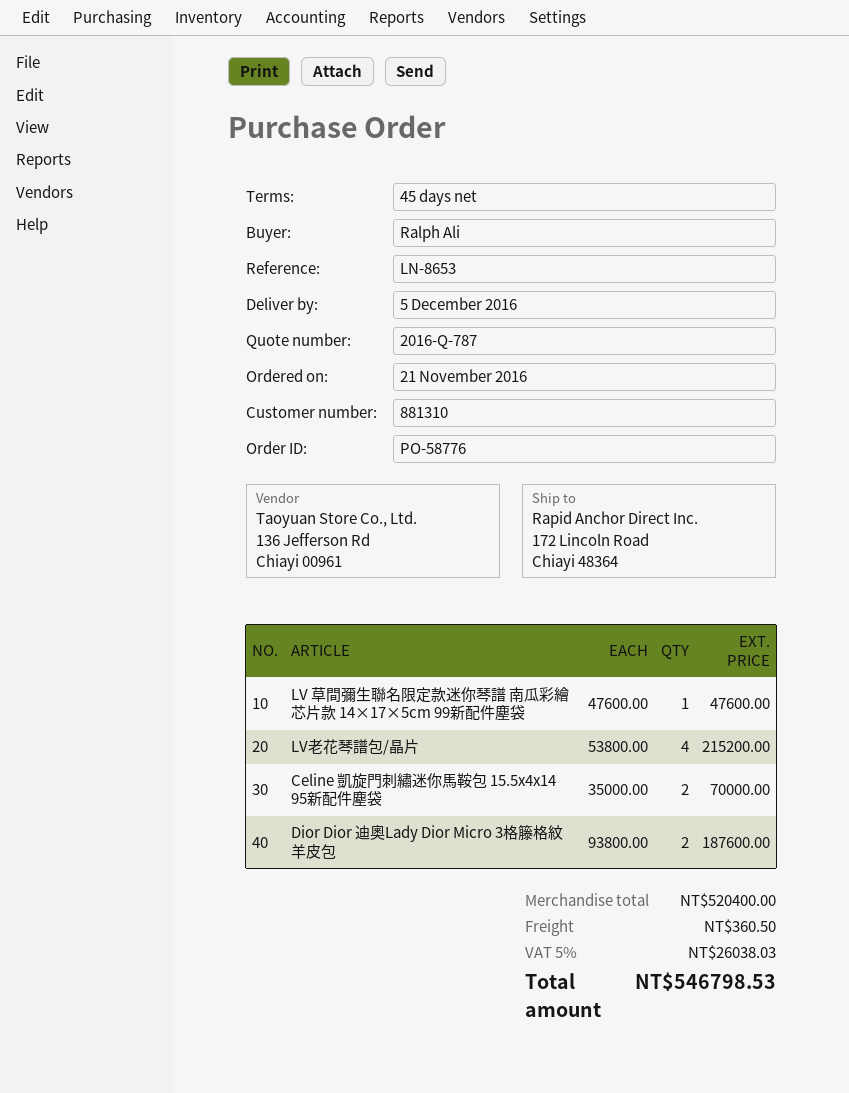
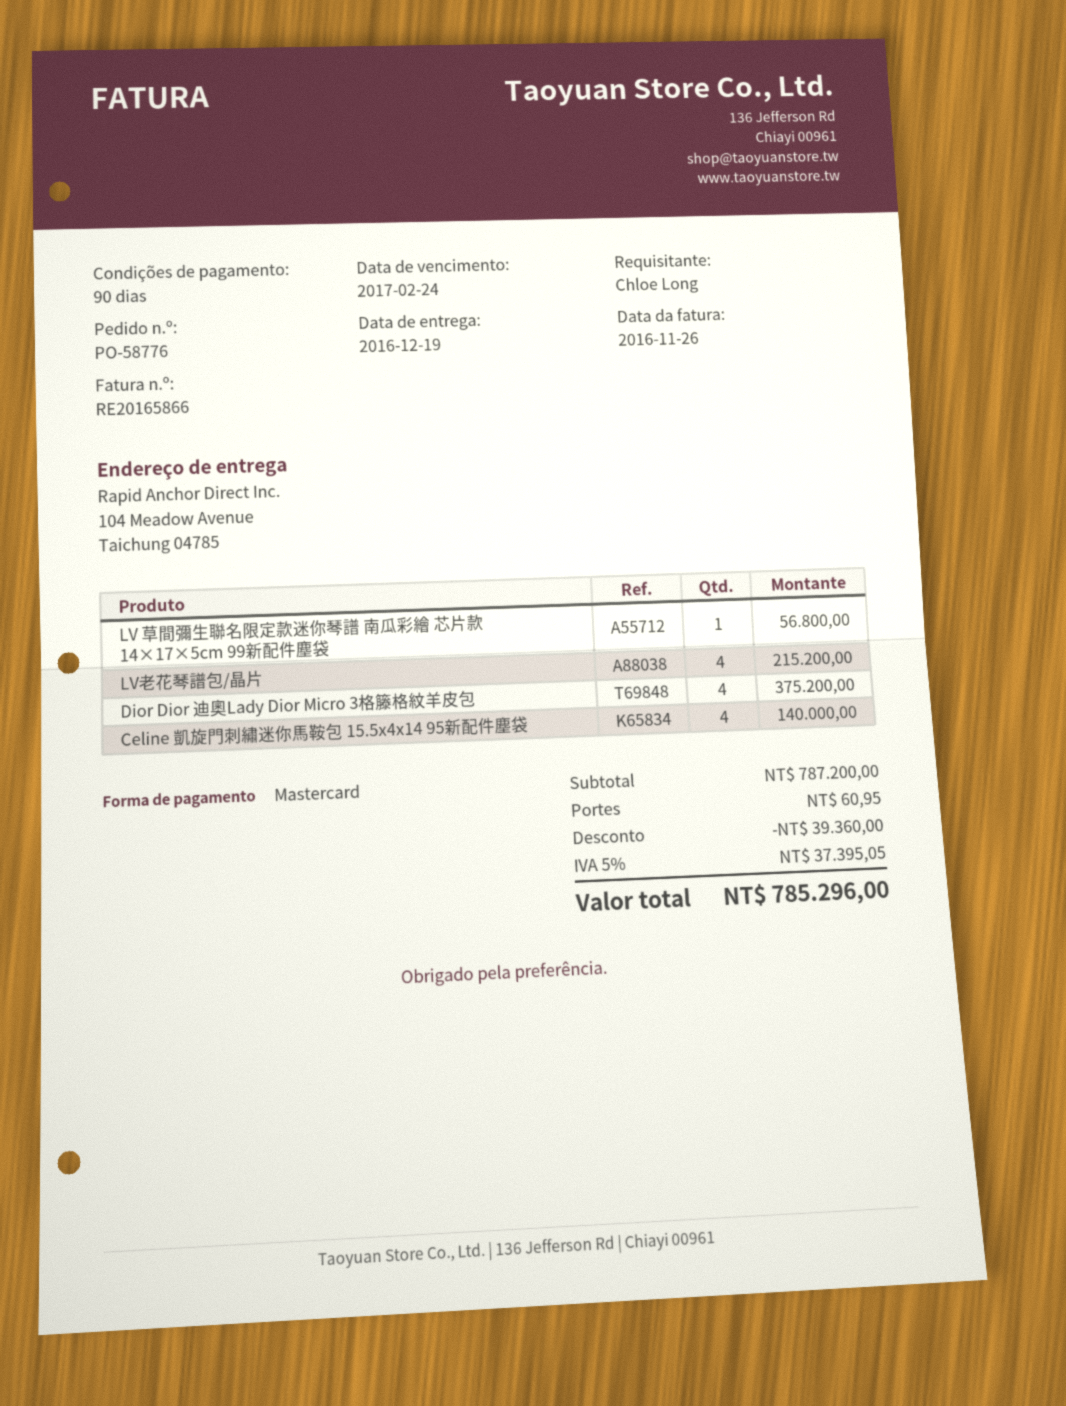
delivery date: 2016-12-05 -> 2016-12-19
payment terms: 45 days -> 90 days
ordered by: Ralph Ali -> Chloe Long
ship to: 172 Lincoln Road, Chiayi 48364 -> 104 Meadow Avenue, Taichung 04785
LV 草間彌生聯名限定款迷你琴譜 南瓜彩繪 芯片款 14×17×5cm 99新配件塵袋: 1 for 47600.00 -> 1 for 56800.00
Celine 凱旋門刺繡迷你馬鞍包 15.5x4x14 95新配件塵袋: 2 for 70000.00 -> 4 for 140000.00
Dior Dior 迪奧Lady Dior Micro 3格籐格紋羊皮包: 2 for 187600.00 -> 4 for 375200.00
subtotal: 520400.00 -> 787200.00
discount: none -> 39360.00
shipping: 360.50 -> 60.95
tax: 5% = 26038.03 -> 5% = 37395.05
total: 546798.53 -> 785296.00

